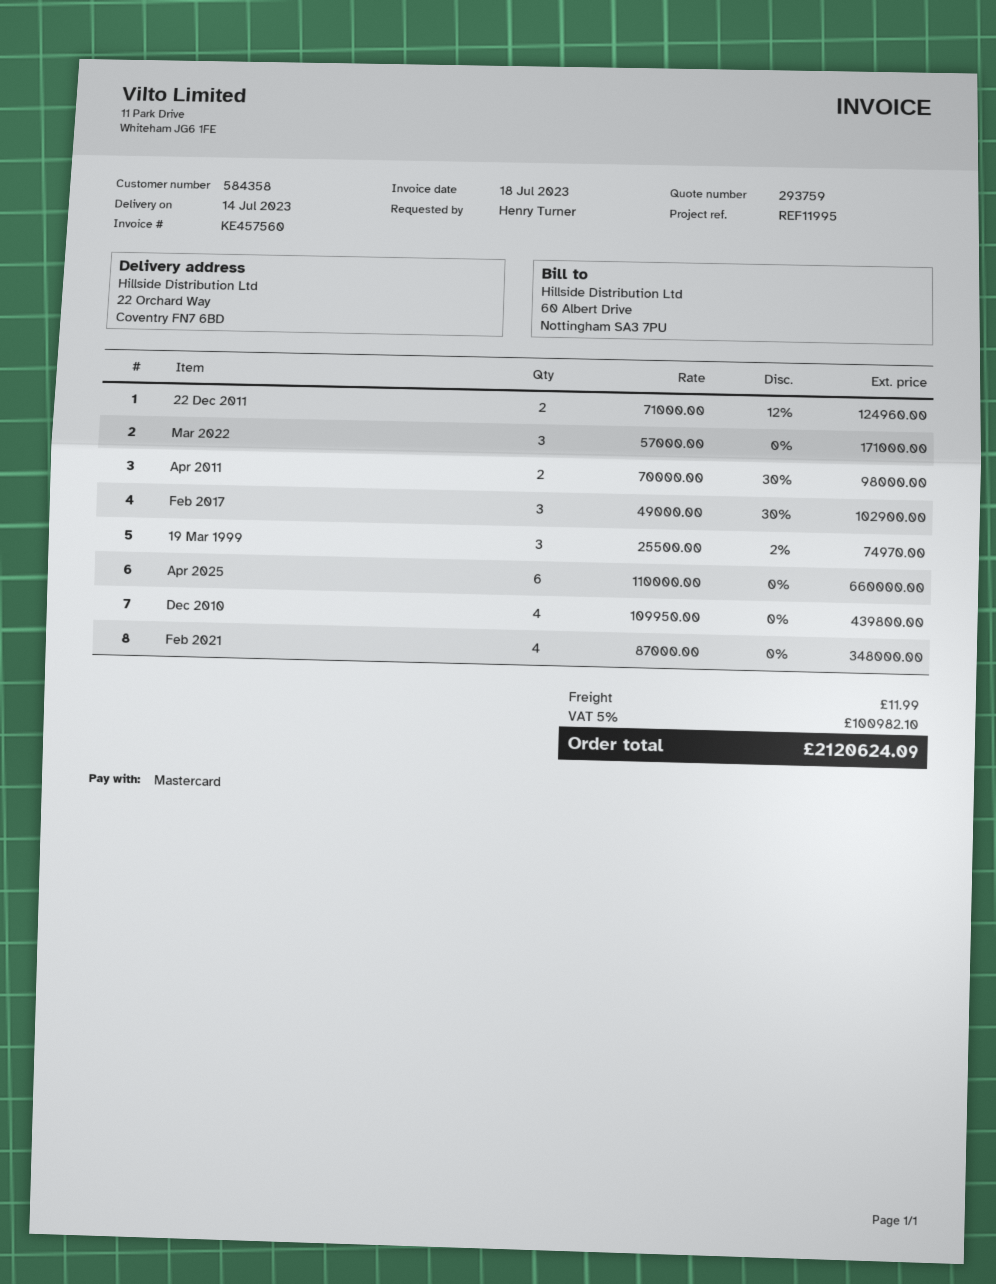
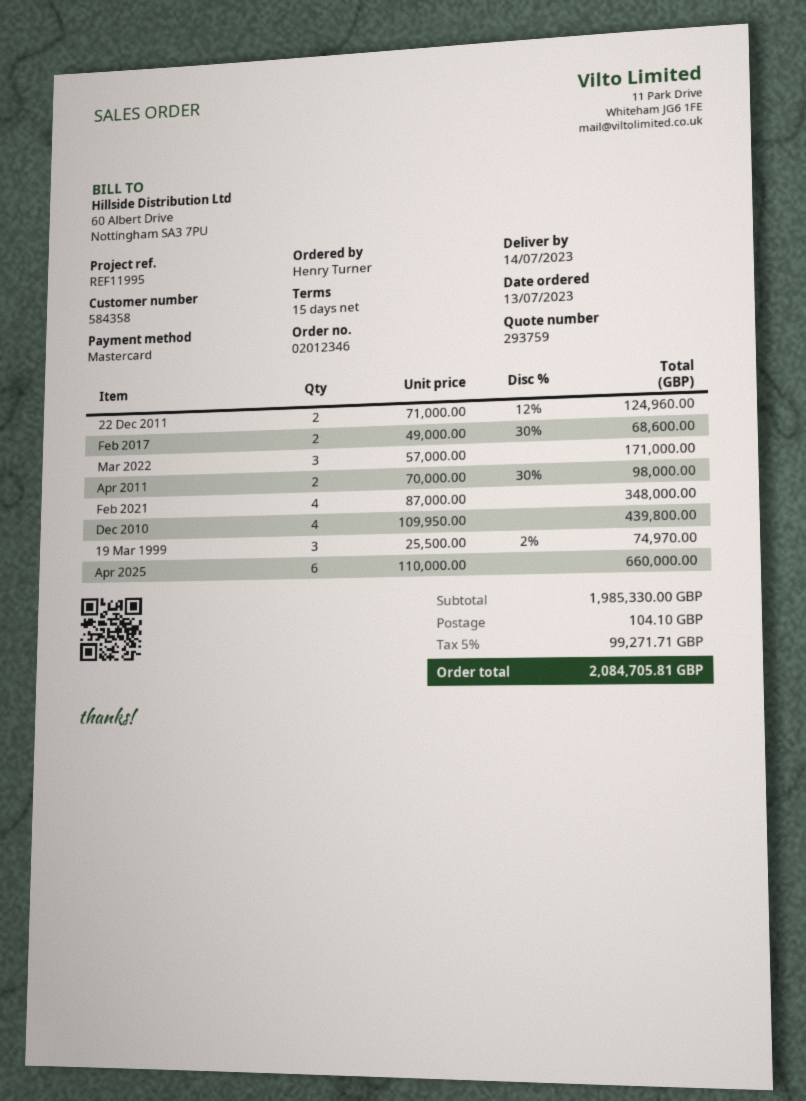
Feb 2017: 3 x 49000.00 - 30% = 102900.00 -> 2 x 49000.00 - 30% = 68600.00
shipping: 11.99 -> 104.10
tax: 5% = 100982.10 -> 5% = 99271.71
total: 2120624.09 -> 2084705.81

